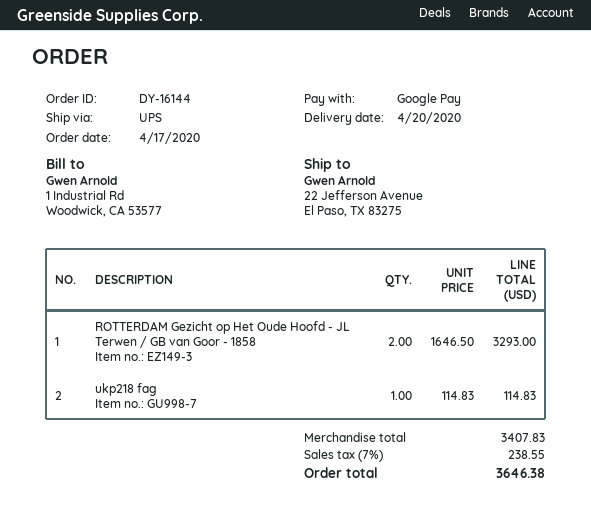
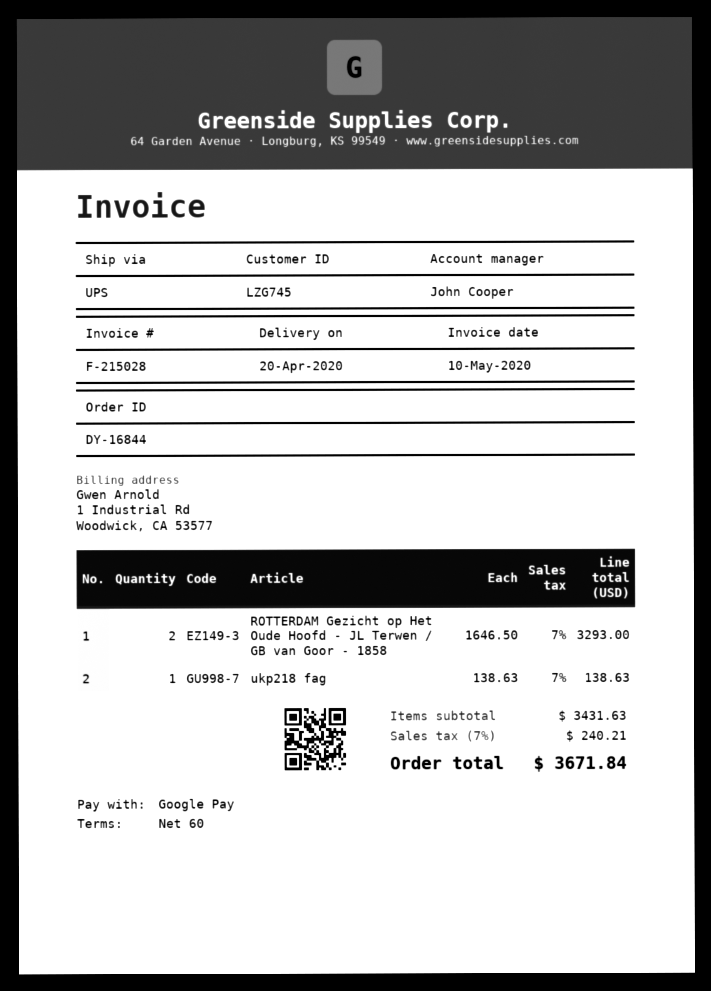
order number: DY-16144 -> DY-16844
ukp218 fag: 1 x 114.83 = 114.83 -> 1 x 138.63 = 138.63
subtotal: 3407.83 -> 3431.63
tax: 7% = 238.55 -> 7% = 240.21
total: 3646.38 -> 3671.84

